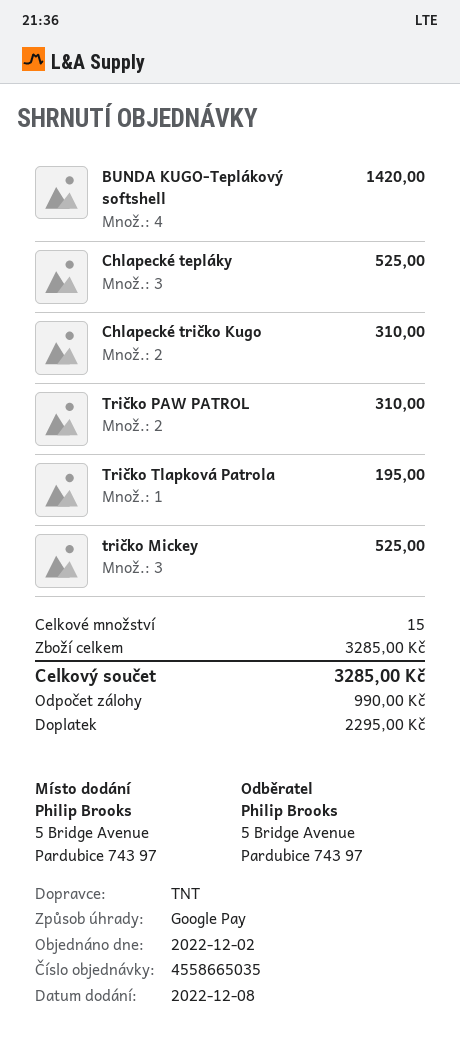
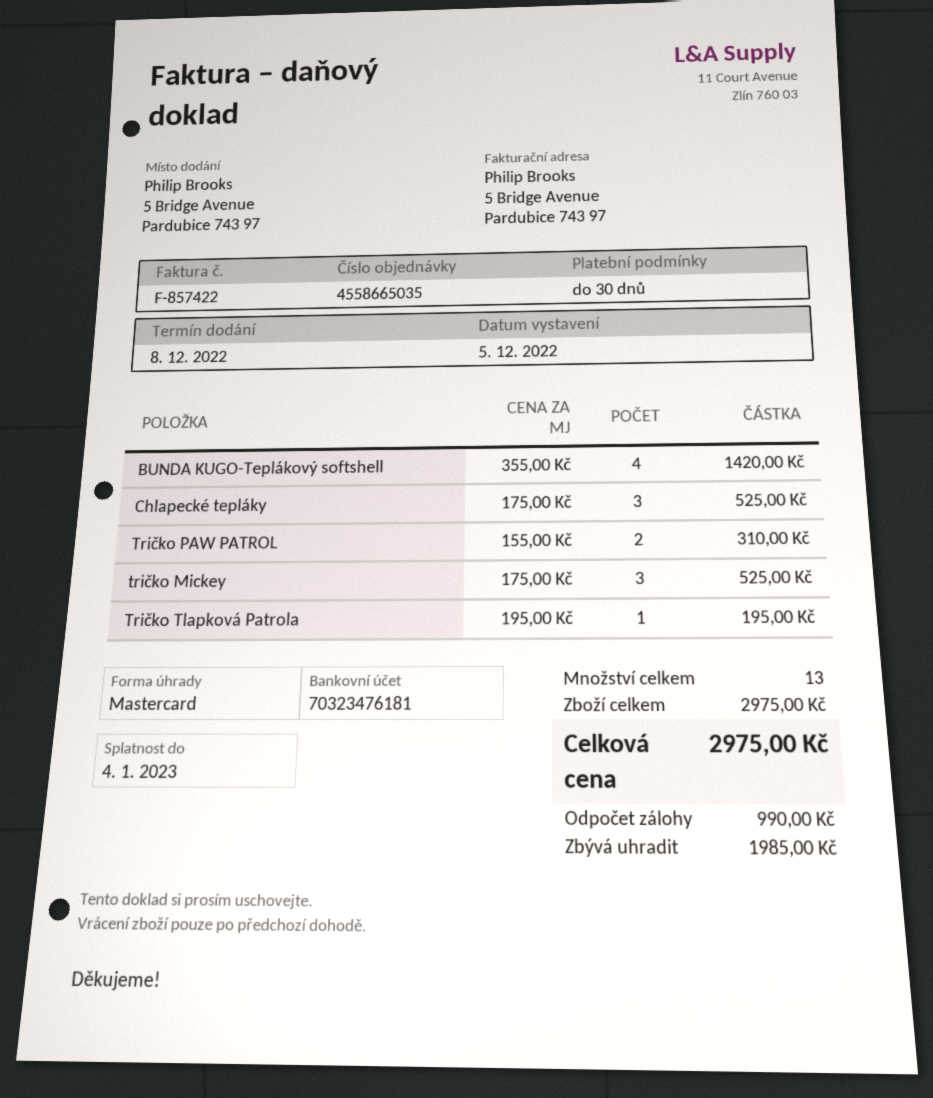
payment method: Google Pay -> Mastercard
Chlapecké tričko Kugo: 2 for 310.00 -> none
total quantity: 15 -> 13
subtotal: 3285.00 -> 2975.00
total: 3285.00 -> 2975.00
balance: 2295.00 -> 1985.00

